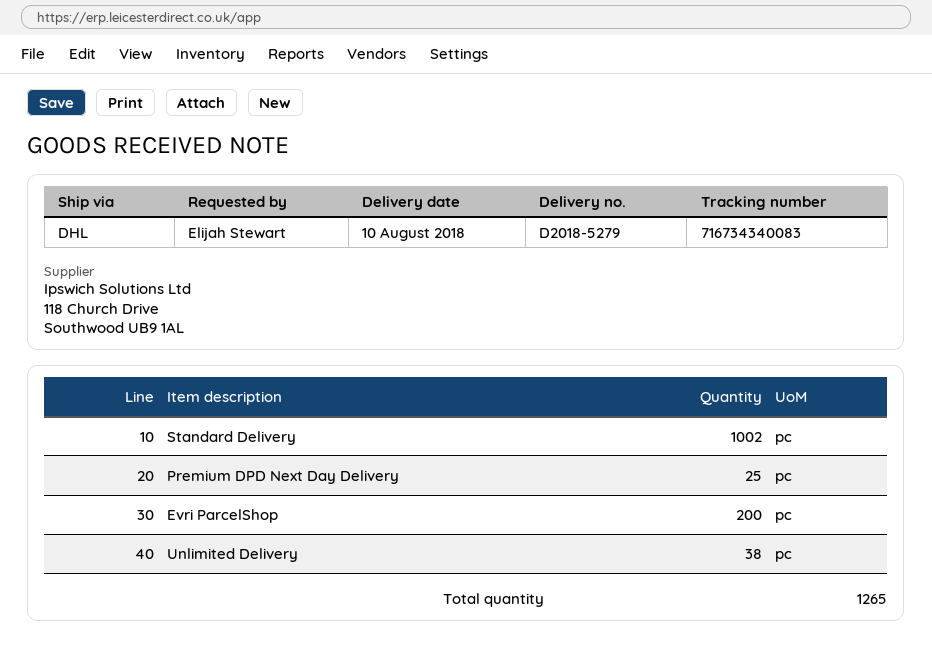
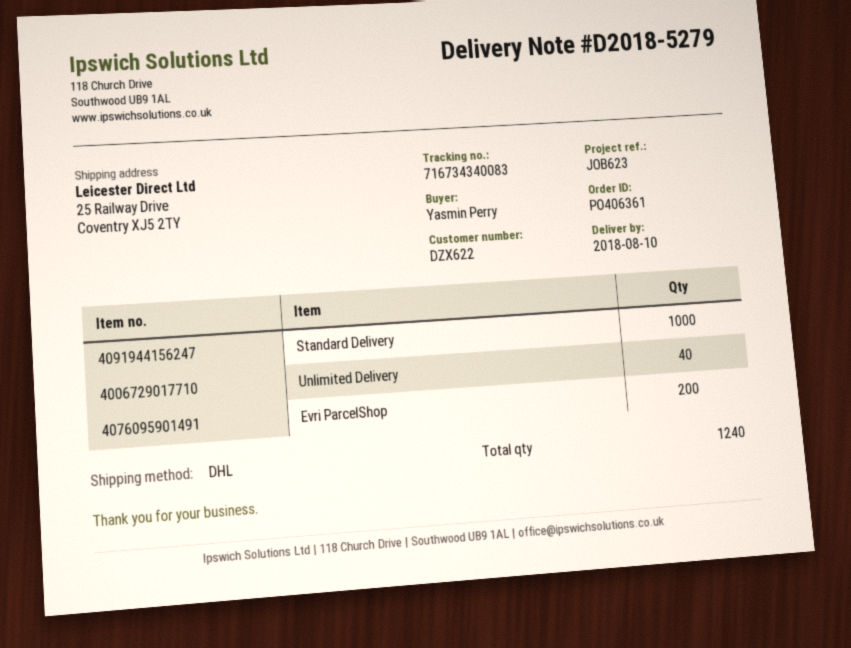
ordered by: Elijah Stewart -> Yasmin Perry
Standard Delivery: 1002 -> 1000
Premium DPD Next Day Delivery: 25 -> none
Unlimited Delivery: 38 -> 40
total quantity: 1265 -> 1240

